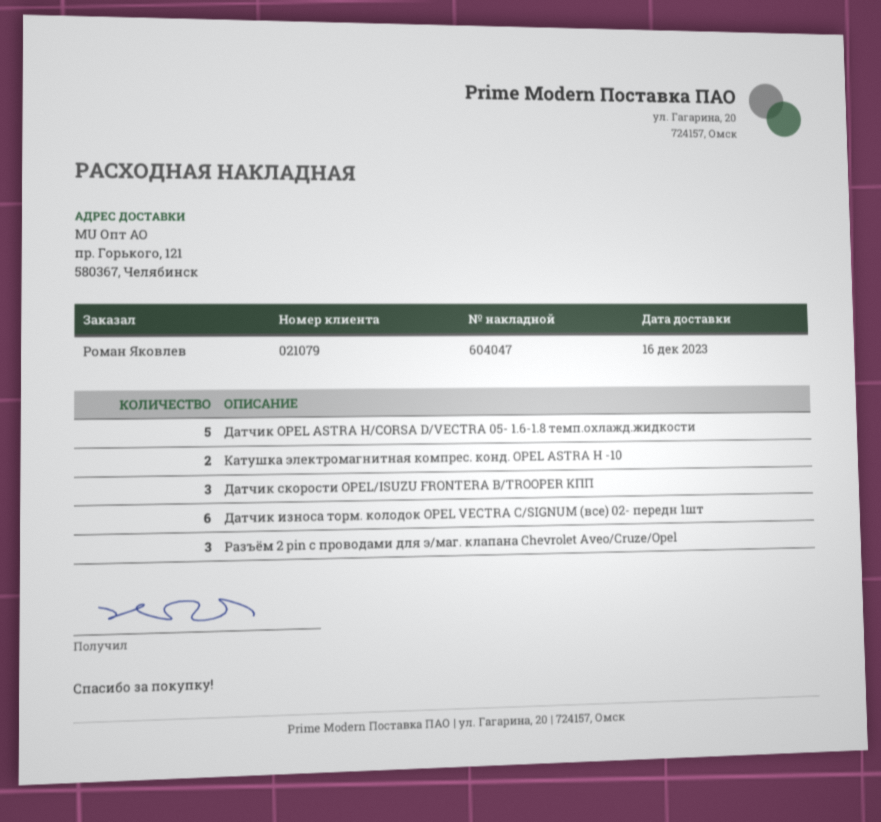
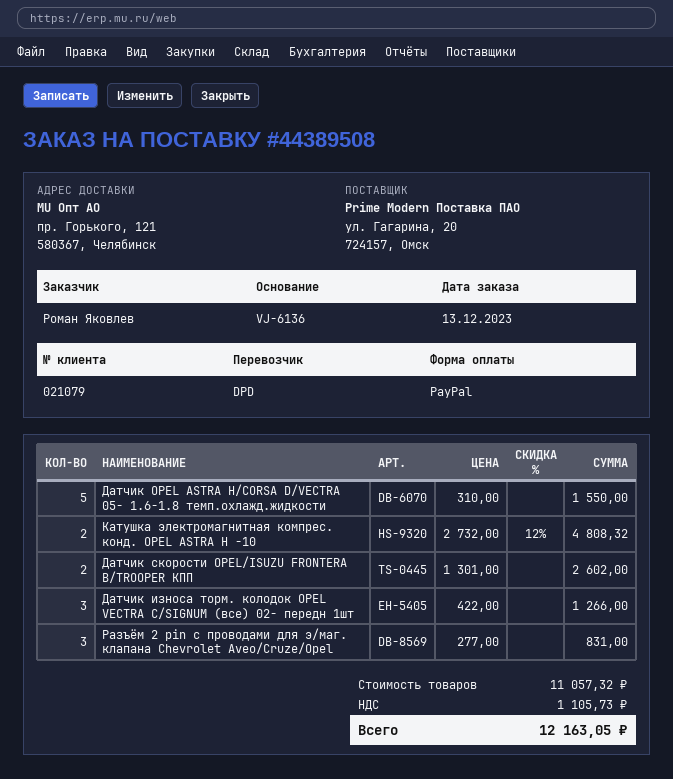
Датчик скорости OPEL/ISUZU FRONTERA B/TROOPER КПП: 3 -> 2
Датчик износа торм. колодок OPEL VECTRA C/SIGNUM (все) 02- передн 1шт: 6 -> 3

